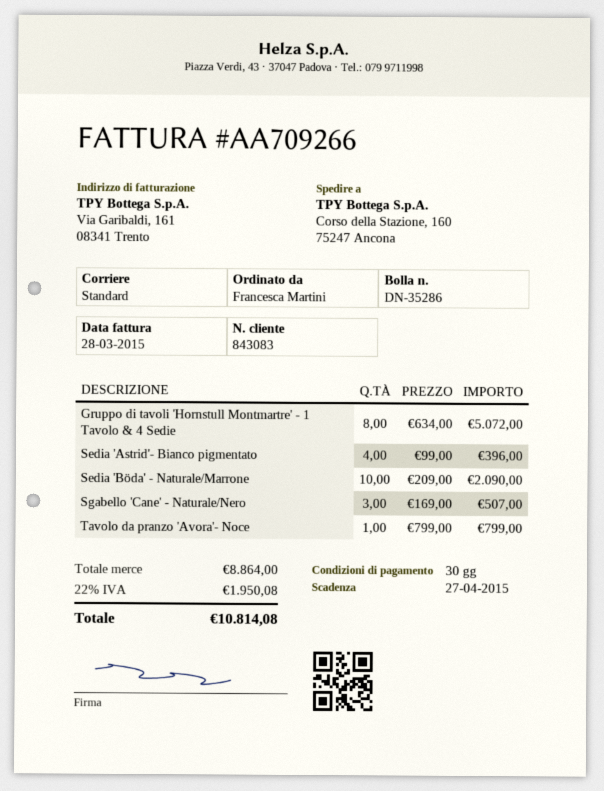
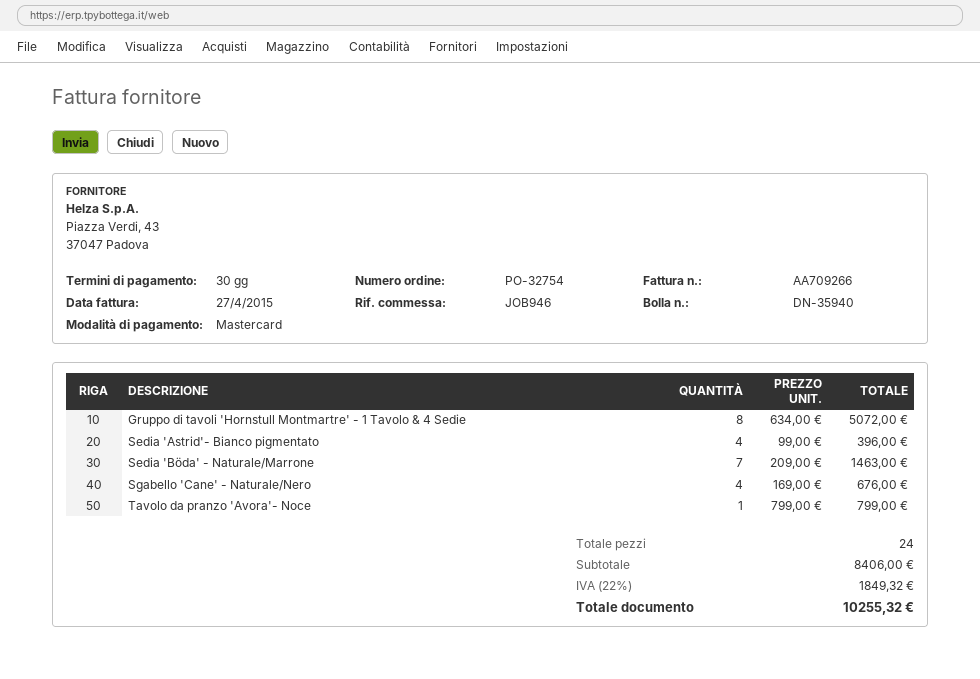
delivery note number: DN-35286 -> DN-35940
invoice date: 2015-03-28 -> 2015-04-27
Sedia 'Böda' - Naturale/Marrone: 10 x 209.00 = 2090.00 -> 7 x 209.00 = 1463.00
Sgabello 'Cane' - Naturale/Nero: 3 x 169.00 = 507.00 -> 4 x 169.00 = 676.00
subtotal: 8864.00 -> 8406.00
tax: 22% = 1950.08 -> 22% = 1849.32
total: 10814.08 -> 10255.32

